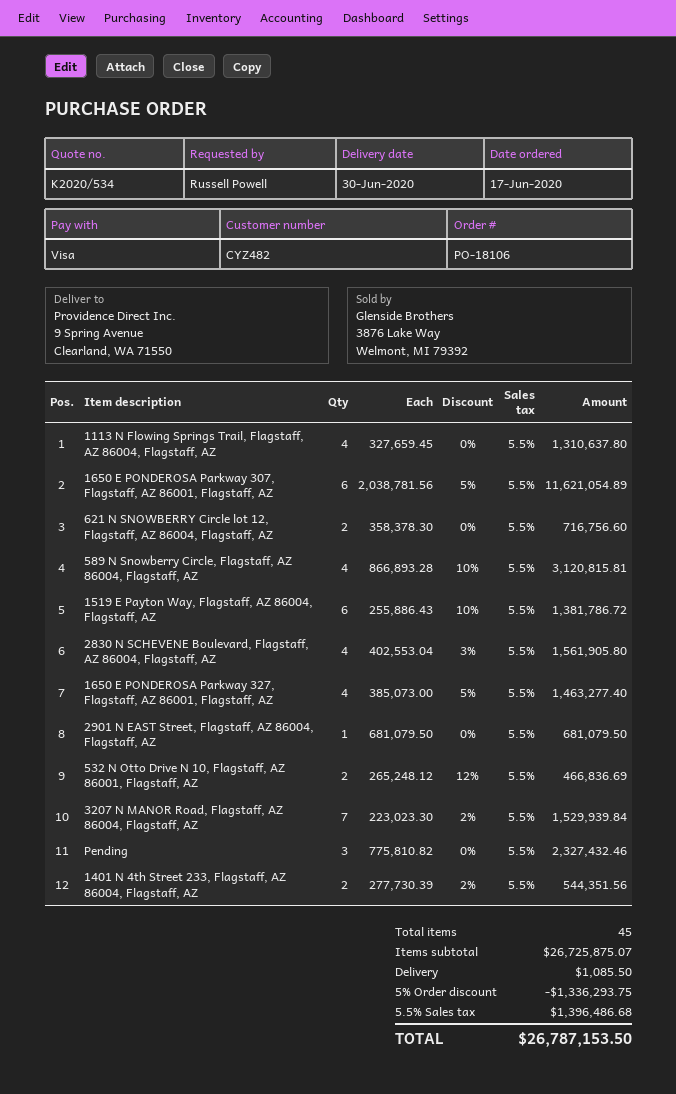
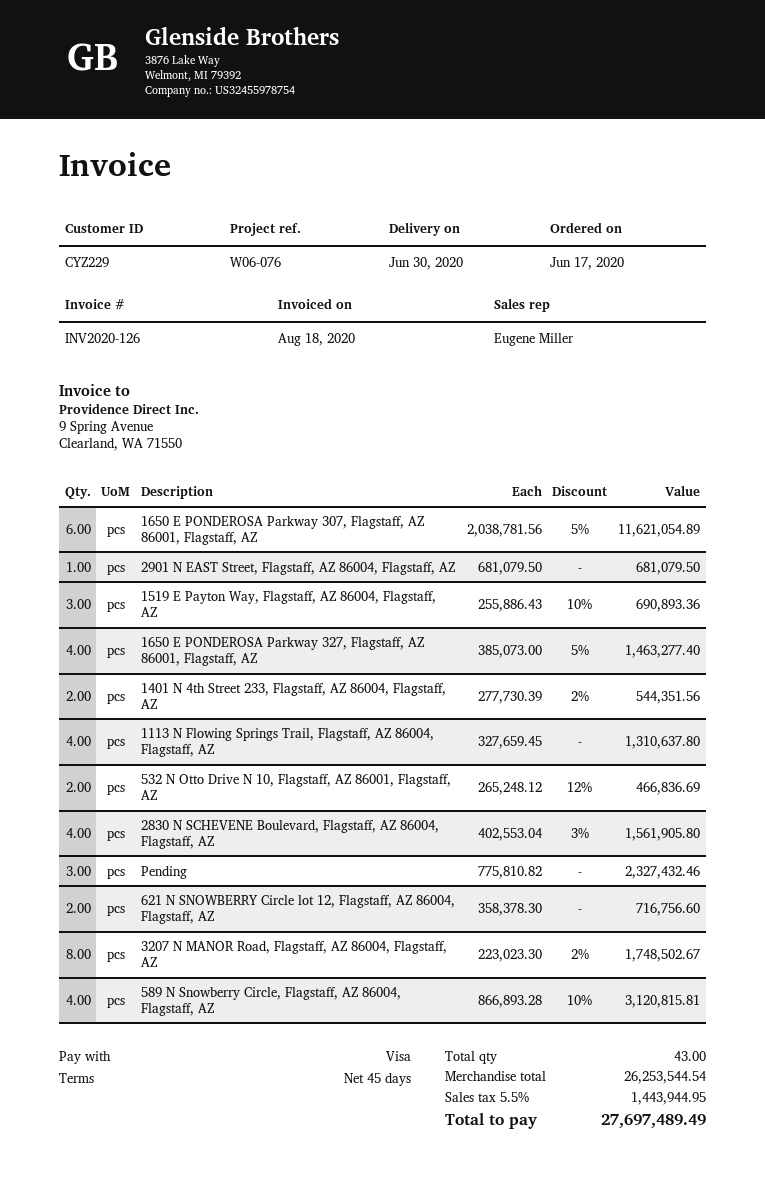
customer number: CYZ482 -> CYZ229
1519 E Payton Way, Flagstaff, AZ 86004, Flagstaff, AZ: 6 x 255886.43 - 10% = 1381786.72 -> 3 x 255886.43 - 10% = 690893.36
3207 N MANOR Road, Flagstaff, AZ 86004, Flagstaff, AZ: 7 x 223023.30 - 2% = 1529939.84 -> 8 x 223023.30 - 2% = 1748502.67
total quantity: 45 -> 43
subtotal: 26725875.07 -> 26253544.54
discount: 5% = 1336293.75 -> none
shipping: 1085.50 -> none
tax: 5.5% = 1396486.68 -> 5.5% = 1443944.95
total: 26787153.50 -> 27697489.49

